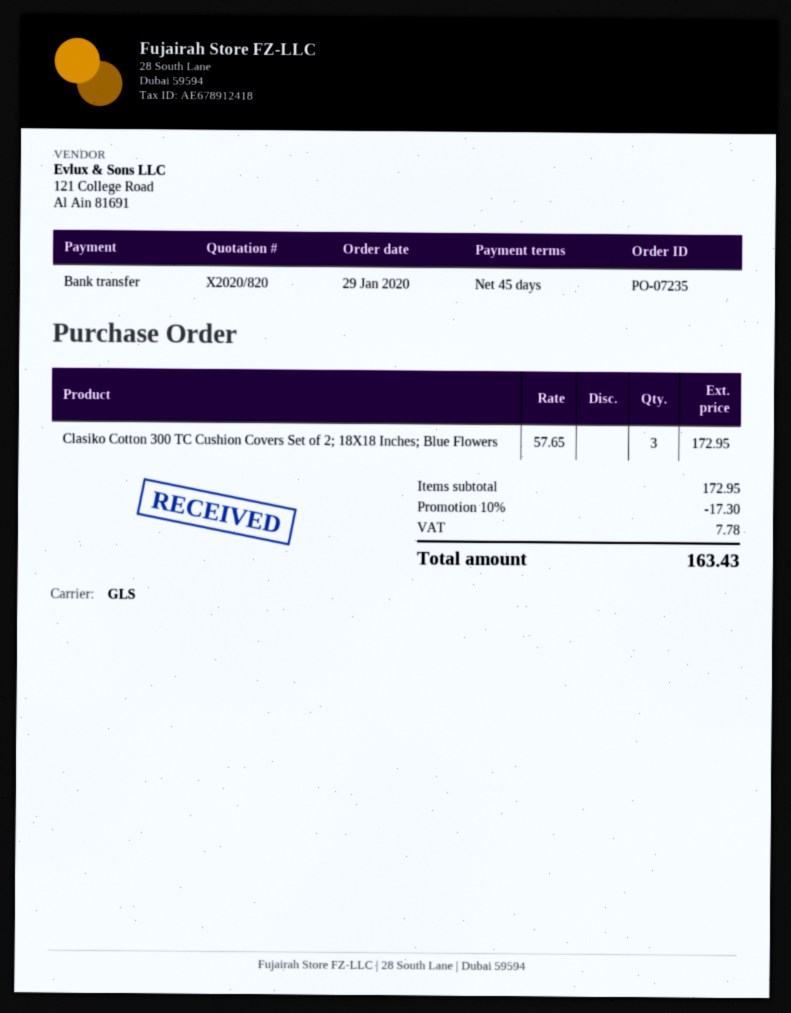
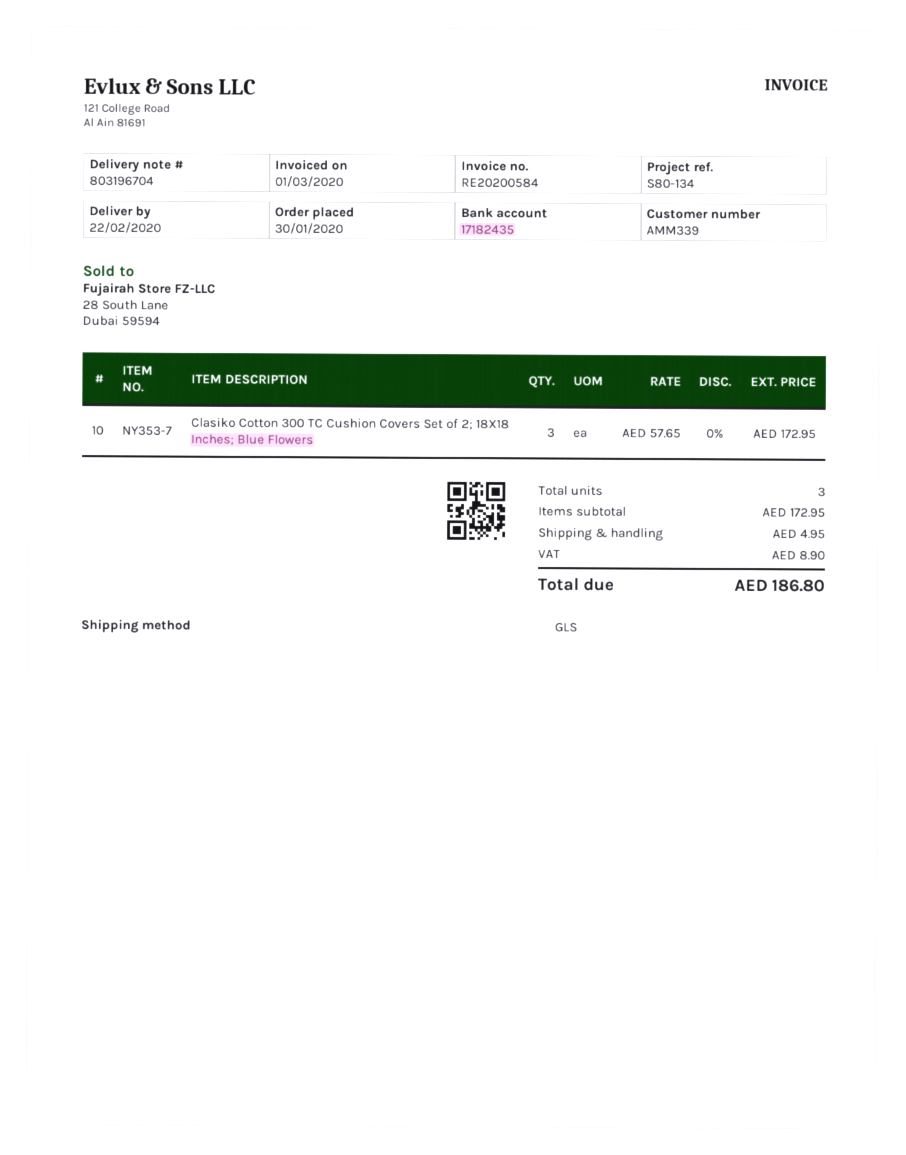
order date: 2020-01-29 -> 2020-01-30
discount: 10% = 17.30 -> none
shipping: none -> 4.95
tax: 7.78 -> 8.90
total: 163.43 -> 186.80

